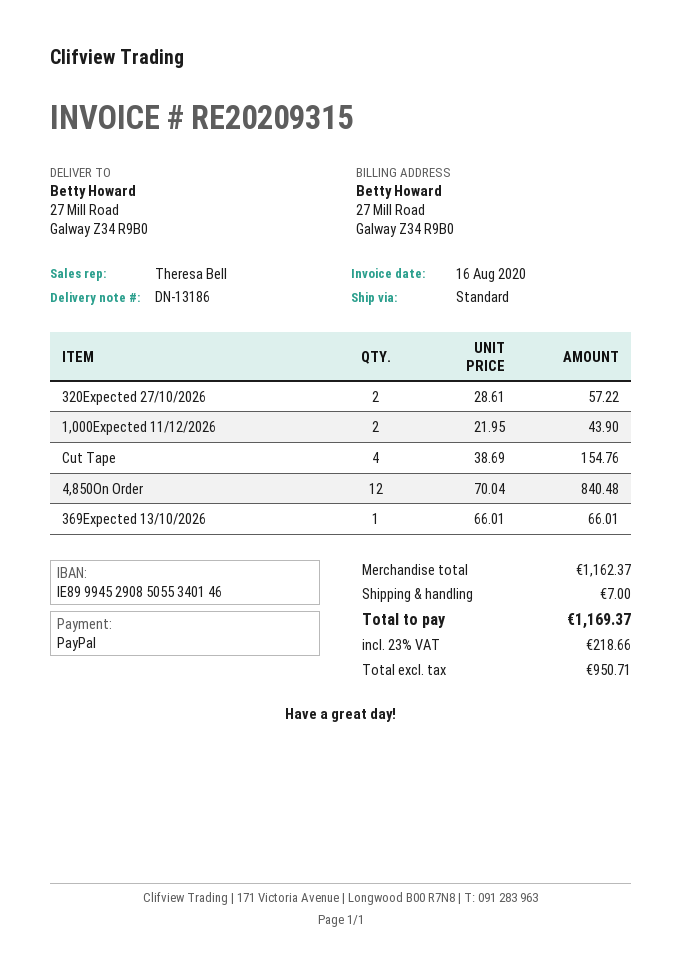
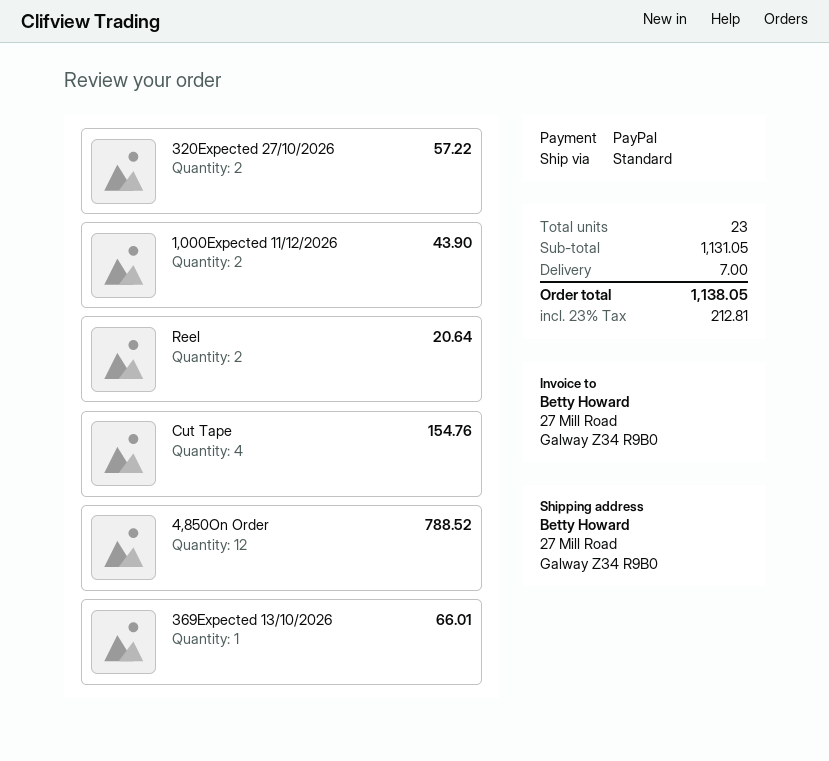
4,850On Order: 12 for 840.48 -> 12 for 788.52
Reel: none -> 2 for 20.64
subtotal: 1162.37 -> 1131.05
tax: 23% = 218.66 -> 23% = 212.81
total: 1169.37 -> 1138.05

